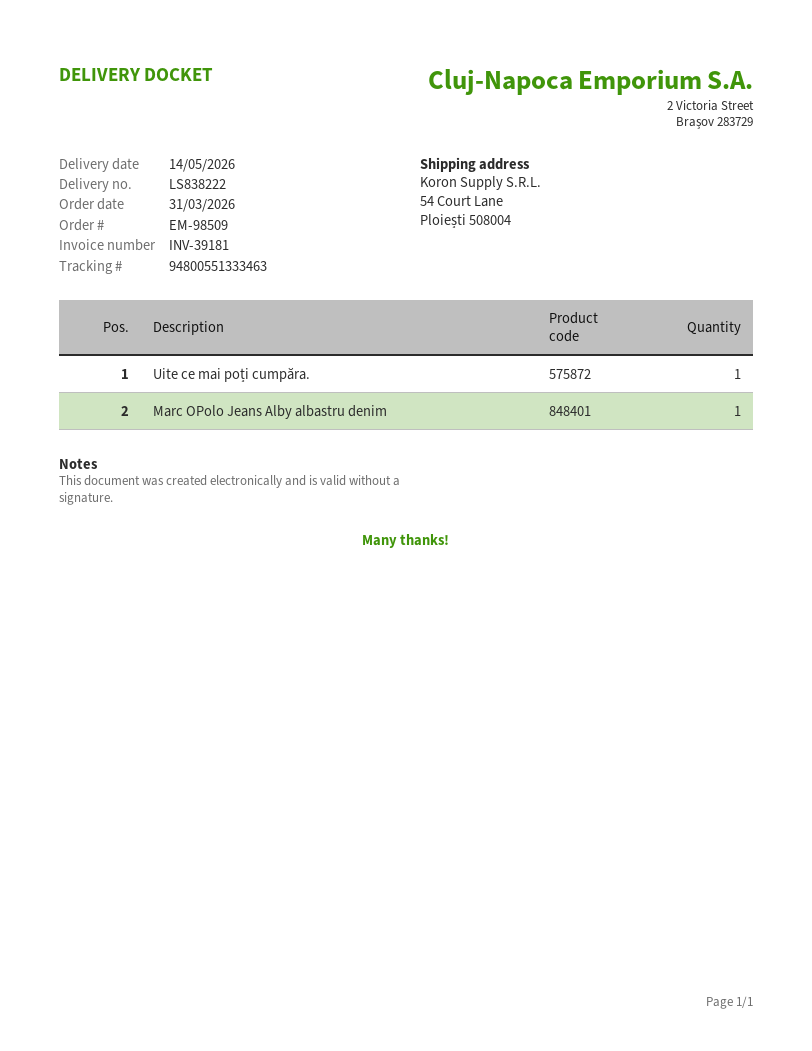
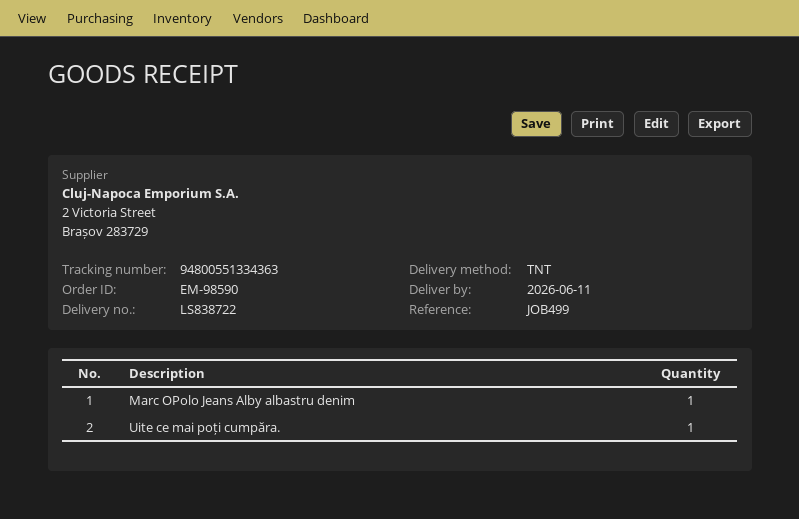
order number: EM-98509 -> EM-98590
delivery note number: LS838222 -> LS838722
delivery date: 2026-05-14 -> 2026-06-11
tracking number: 94800551333463 -> 94800551334363

